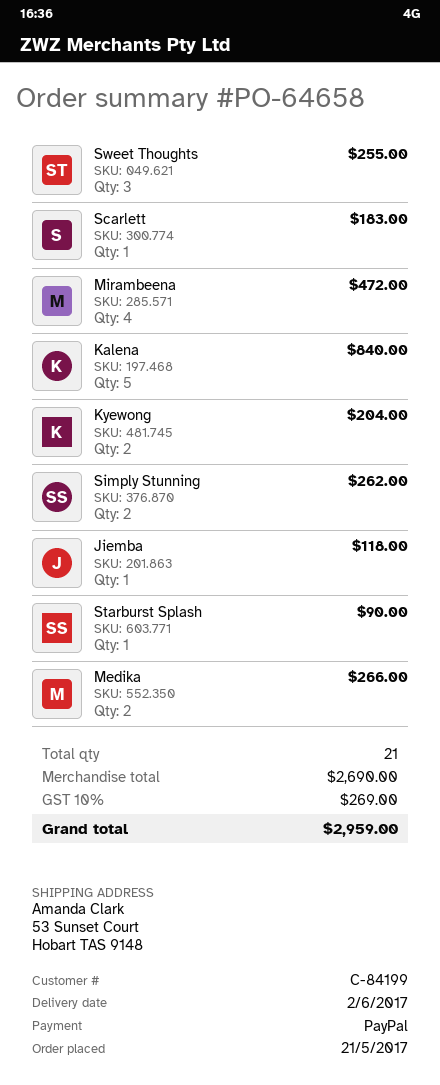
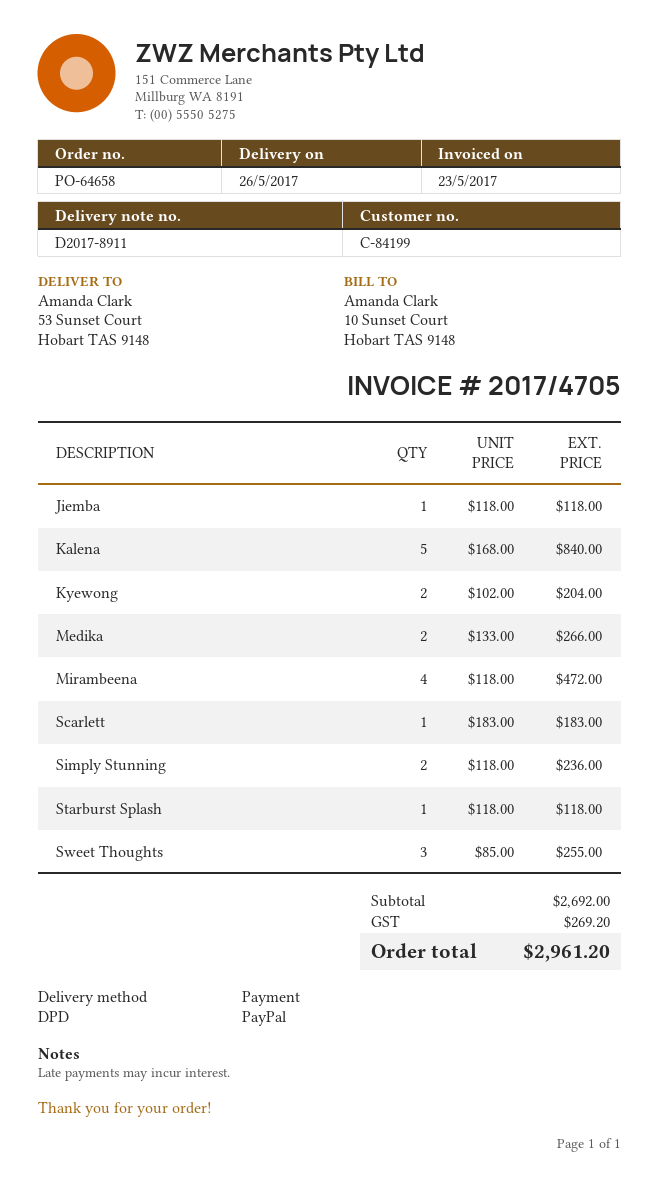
delivery date: 2017-06-02 -> 2017-05-26
Simply Stunning: 2 for 262.00 -> 2 for 236.00
Starburst Splash: 1 for 90.00 -> 1 for 118.00
subtotal: 2690.00 -> 2692.00
tax: 269.00 -> 269.20
total: 2959.00 -> 2961.20

